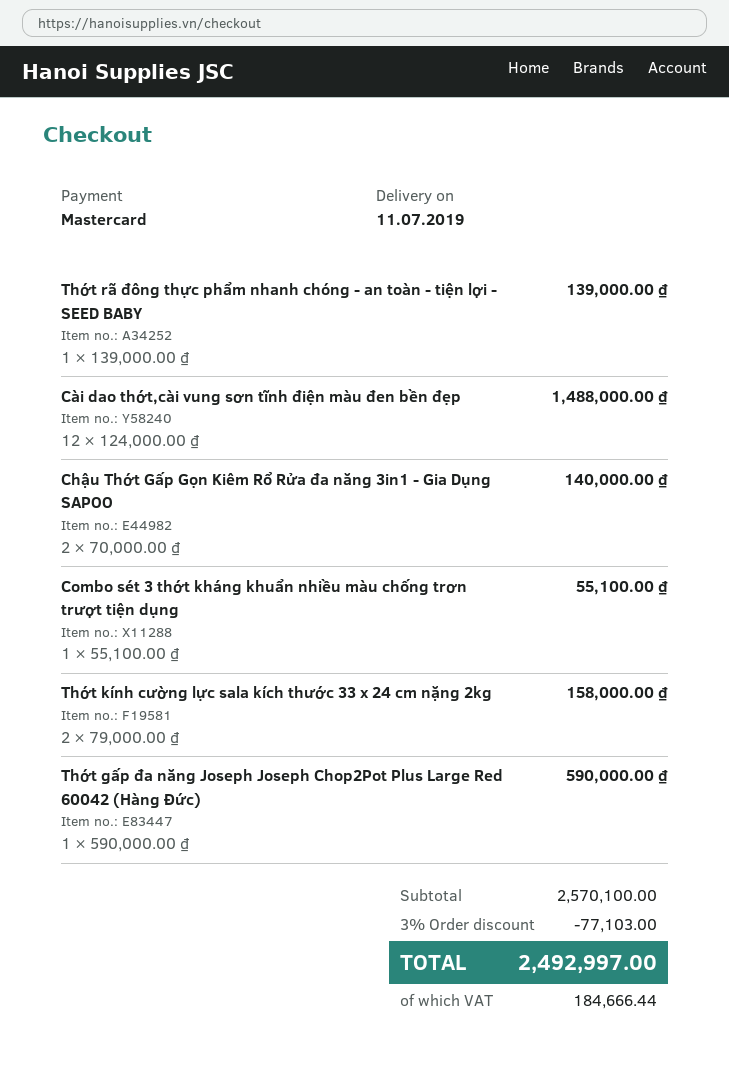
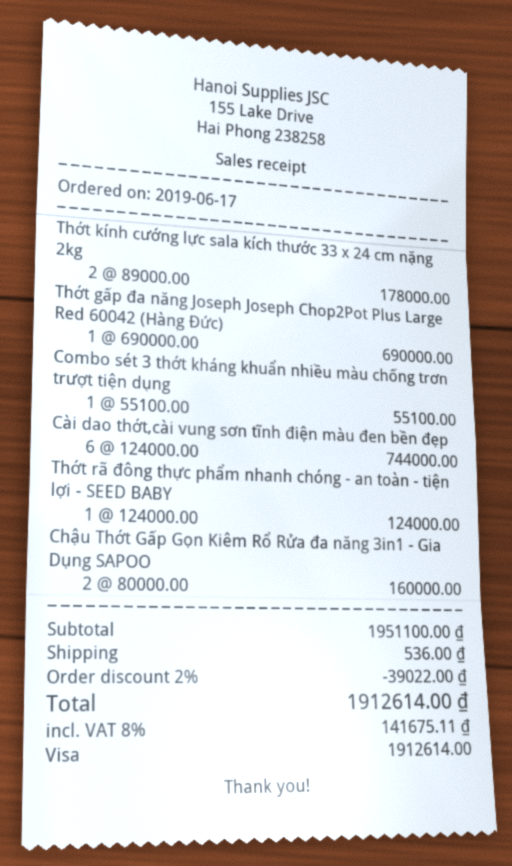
payment method: Mastercard -> Visa
Thớt rã đông thực phẩm nhanh chóng - an toàn - tiện lợi - SEED BABY: 1 x 139000.00 = 139000.00 -> 1 x 124000.00 = 124000.00
Cài dao thớt,cài vung sơn tĩnh điện màu đen bền đẹp: 12 x 124000.00 = 1488000.00 -> 6 x 124000.00 = 744000.00
Chậu Thớt Gấp Gọn Kiêm Rổ Rửa đa năng 3in1 - Gia Dụng SAPOO: 2 x 70000.00 = 140000.00 -> 2 x 80000.00 = 160000.00
Thớt kính cường lực sala kích thước 33 x 24 cm nặng 2kg: 2 x 79000.00 = 158000.00 -> 2 x 89000.00 = 178000.00
Thớt gấp đa năng Joseph Joseph Chop2Pot Plus Large Red 60042 (Hàng Đức): 1 x 590000.00 = 590000.00 -> 1 x 690000.00 = 690000.00
subtotal: 2570100.00 -> 1951100.00
discount: 3% = 77103.00 -> 2% = 39022.00
shipping: none -> 536.00
tax: 184666.44 -> 141675.11
total: 2492997.00 -> 1912614.00

